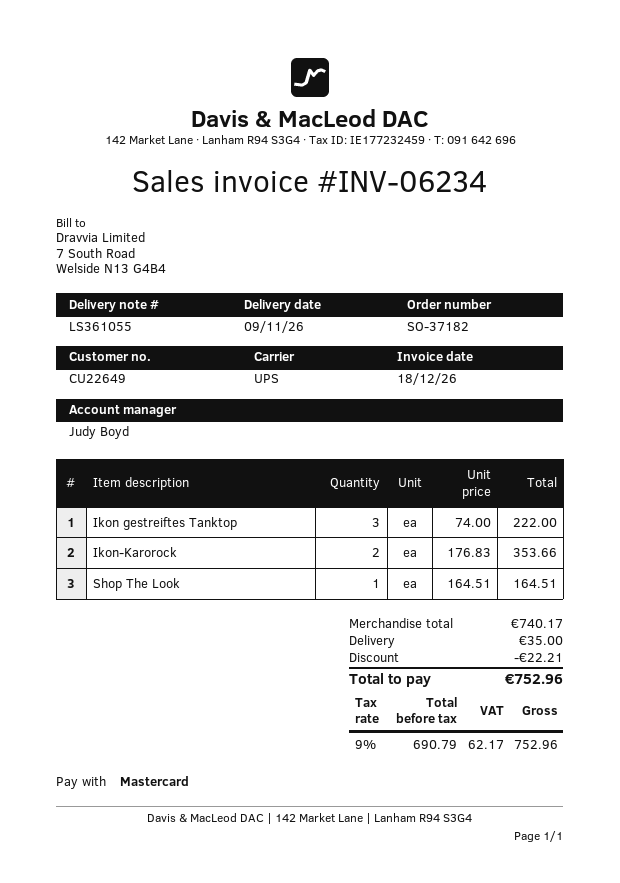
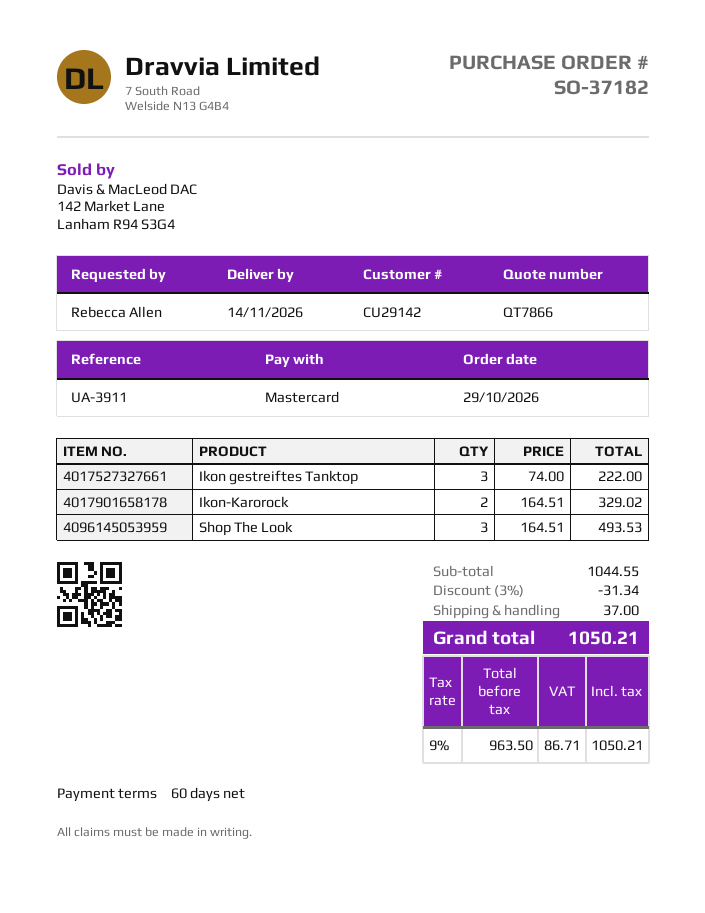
delivery date: 2026-11-09 -> 2026-11-14
customer number: CU22649 -> CU29142
Ikon-Karorock: 2 x 176.83 = 353.66 -> 2 x 164.51 = 329.02
Shop The Look: 1 x 164.51 = 164.51 -> 3 x 164.51 = 493.53
subtotal: 740.17 -> 1044.55
discount: 22.21 -> 31.34
shipping: 35.00 -> 37.00
net: 690.79 -> 963.50
tax: 9% = 62.17 -> 9% = 86.71
total: 752.96 -> 1050.21

